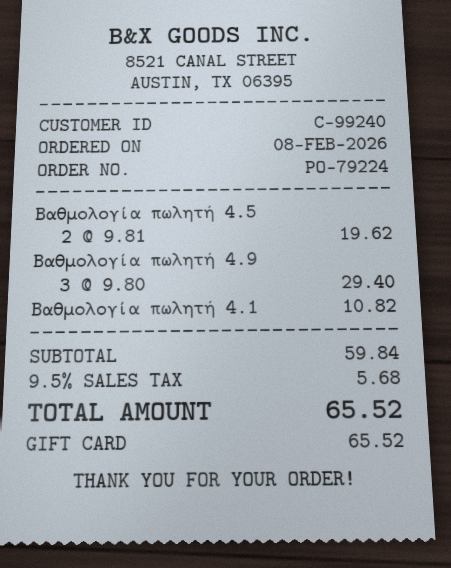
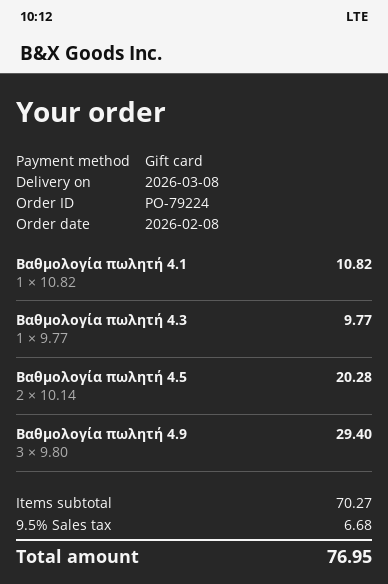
Βαθμολογία πωλητή 4.5: 2 x 9.81 = 19.62 -> 2 x 10.14 = 20.28
Βαθμολογία πωλητή 4.3: none -> 1 x 9.77 = 9.77
subtotal: 59.84 -> 70.27
tax: 9.5% = 5.68 -> 9.5% = 6.68
total: 65.52 -> 76.95

